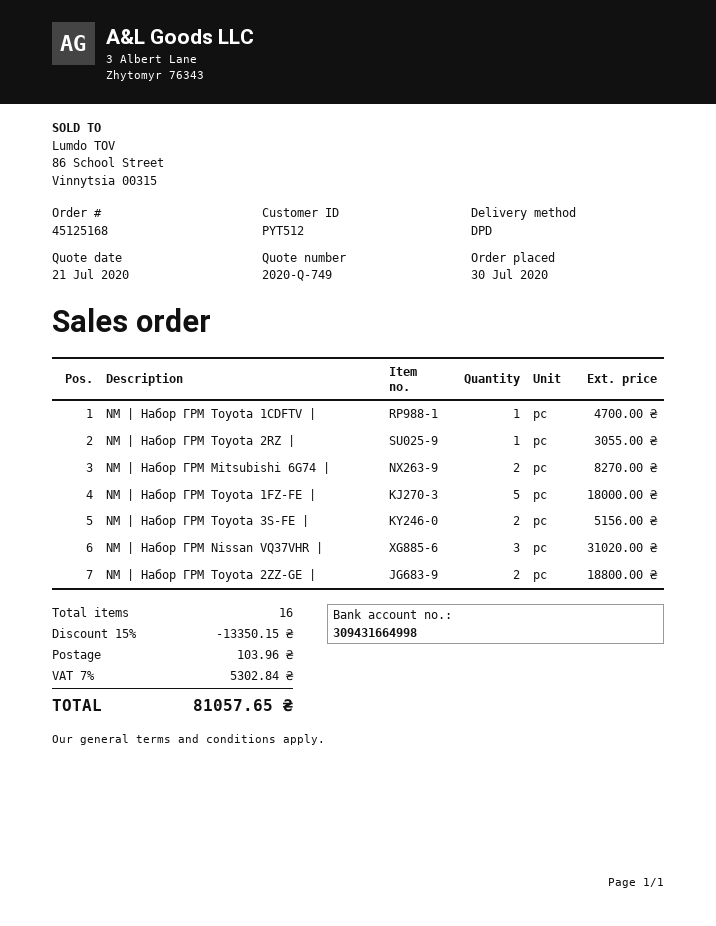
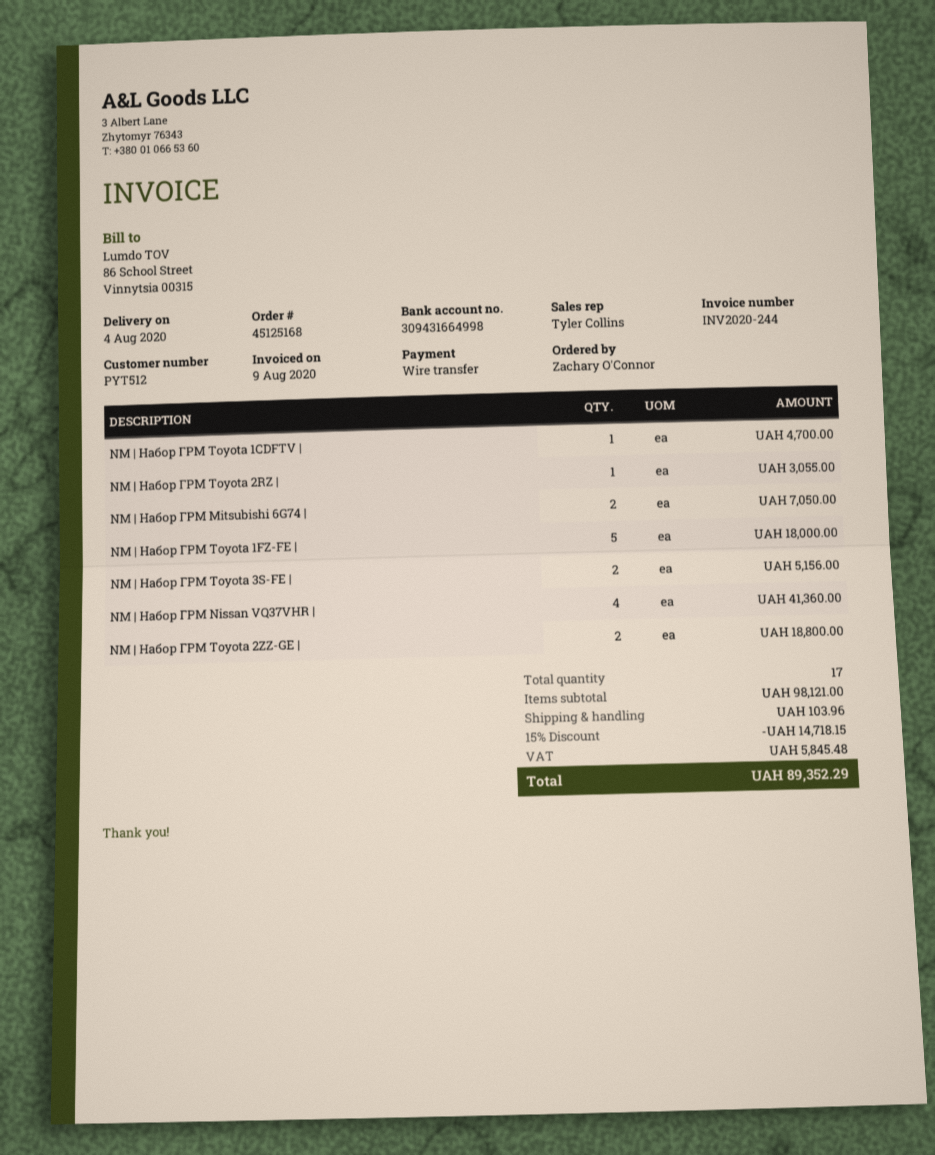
NM | Набор ГРМ Mitsubishi 6G74 |: 2 for 8270.00 -> 2 for 7050.00
NM | Набор ГРМ Nissan VQ37VHR |: 3 for 31020.00 -> 4 for 41360.00
total quantity: 16 -> 17
discount: 15% = 13350.15 -> 15% = 14718.15
tax: 5302.84 -> 5845.48
total: 81057.65 -> 89352.29

